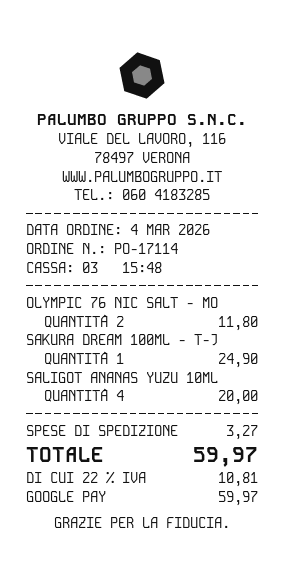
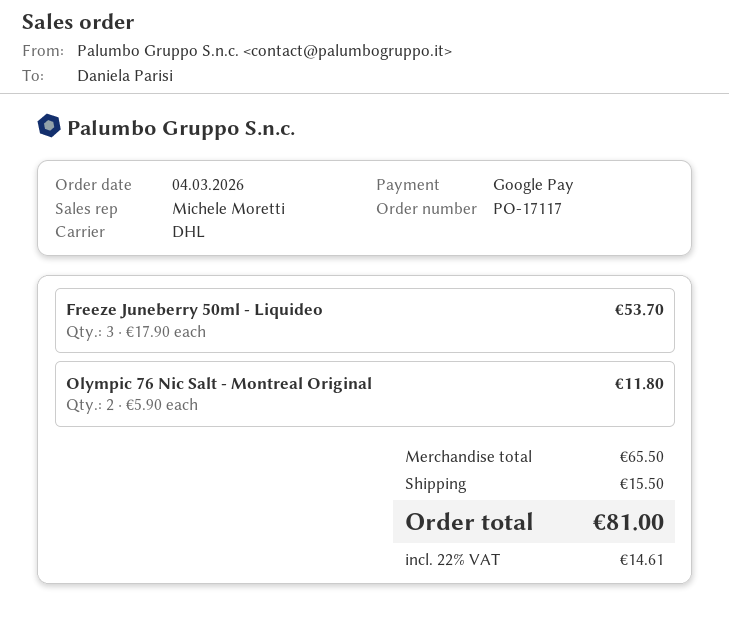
order number: PO-17114 -> PO-17117
SAKURA DREAM 100ML - T-J: 1 for 24.90 -> none
SALIGOT ANANAS YUZU 10ML: 4 for 20.00 -> none
Freeze Juneberry 50ml - Liquideo: none -> 3 for 53.70
shipping: 3.27 -> 15.50
tax: 22% = 10.81 -> 22% = 14.61
total: 59.97 -> 81.00

